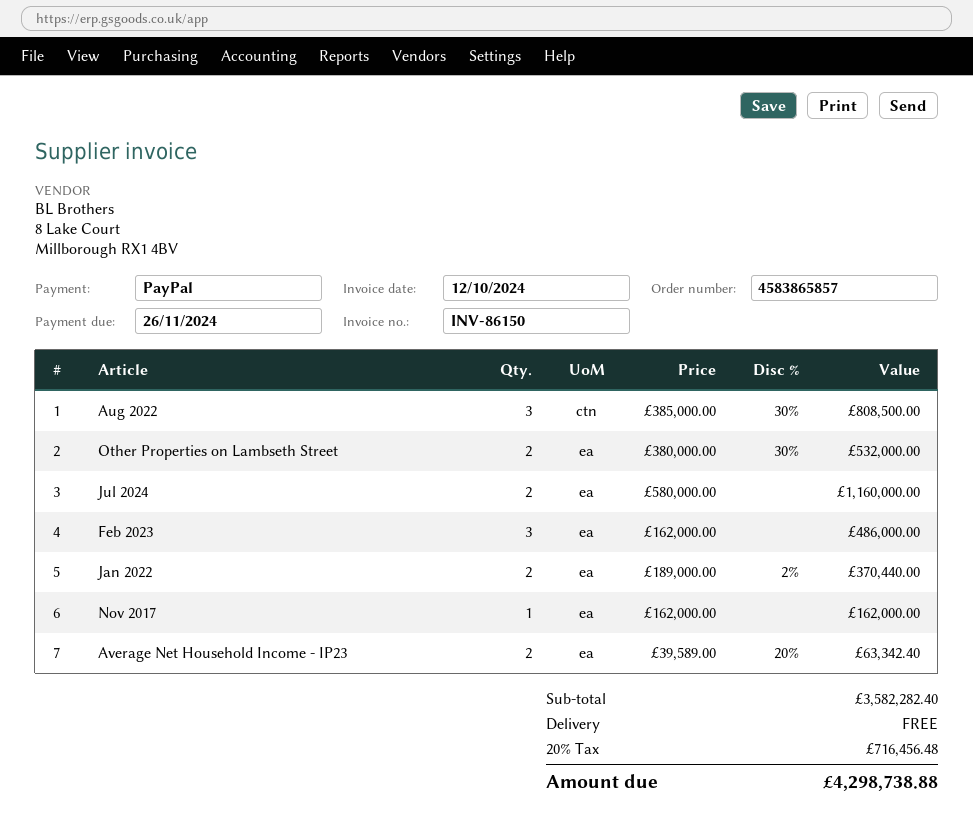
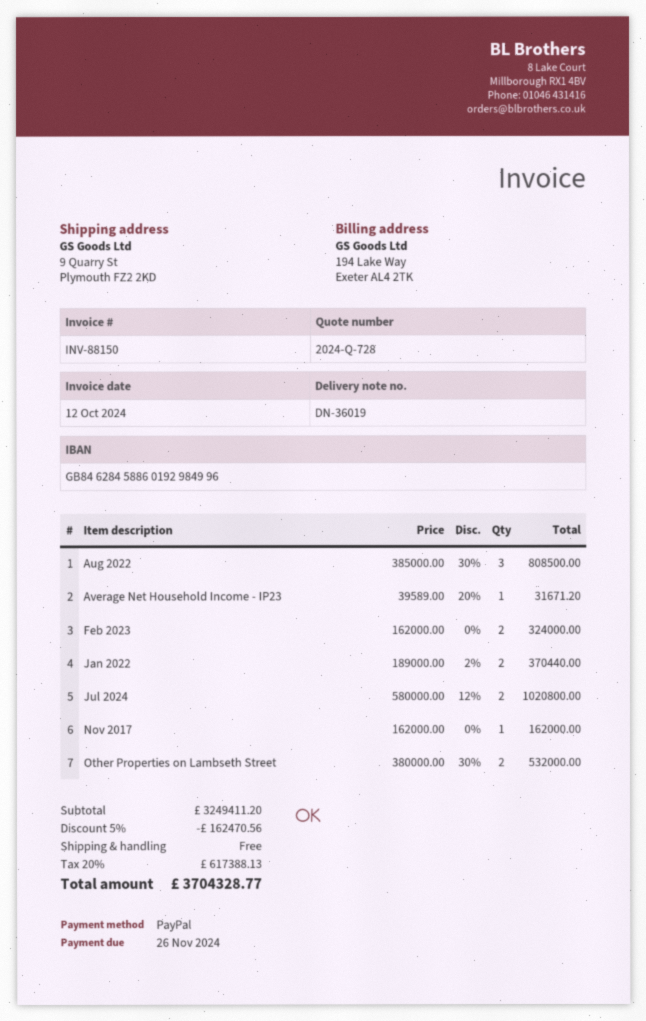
invoice number: INV-86150 -> INV-88150
Jul 2024: 2 x 580000.00 = 1160000.00 -> 2 x 580000.00 - 12% = 1020800.00
Feb 2023: 3 x 162000.00 = 486000.00 -> 2 x 162000.00 = 324000.00
Average Net Household Income - IP23: 2 x 39589.00 - 20% = 63342.40 -> 1 x 39589.00 - 20% = 31671.20
subtotal: 3582282.40 -> 3249411.20
discount: none -> 5% = 162470.56
tax: 20% = 716456.48 -> 20% = 617388.13
total: 4298738.88 -> 3704328.77

